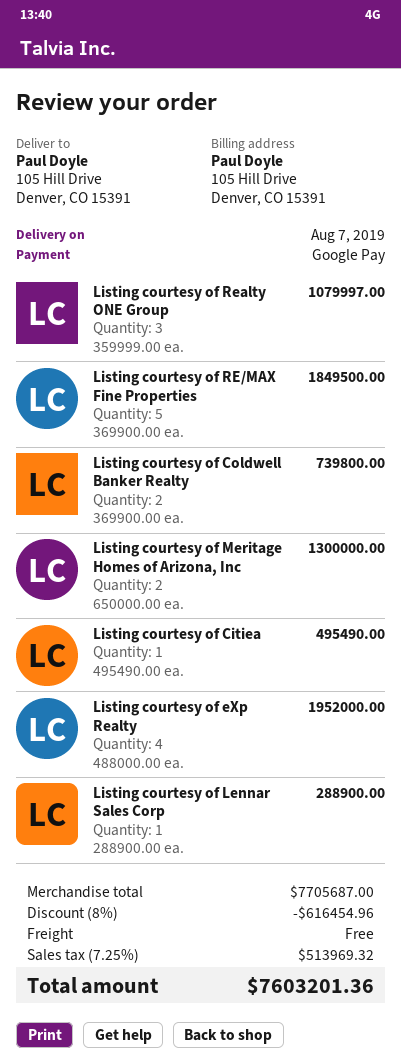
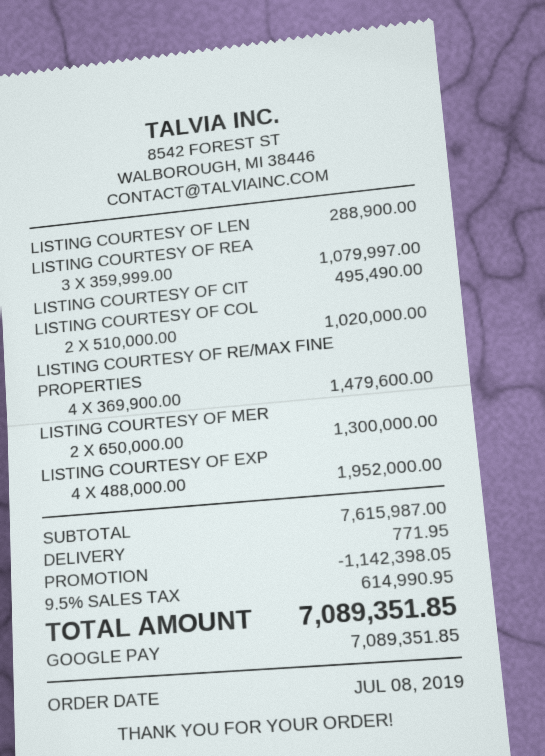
Listing courtesy of RE/MAX Fine Properties: 5 x 369900.00 = 1849500.00 -> 4 x 369900.00 = 1479600.00
Listing courtesy of Coldwell Banker Realty: 2 x 369900.00 = 739800.00 -> 2 x 510000.00 = 1020000.00
subtotal: 7705687.00 -> 7615987.00
discount: 616454.96 -> 1142398.05
shipping: 0.00 -> 771.95
tax: 7.25% = 513969.32 -> 9.5% = 614990.95
total: 7603201.36 -> 7089351.85

